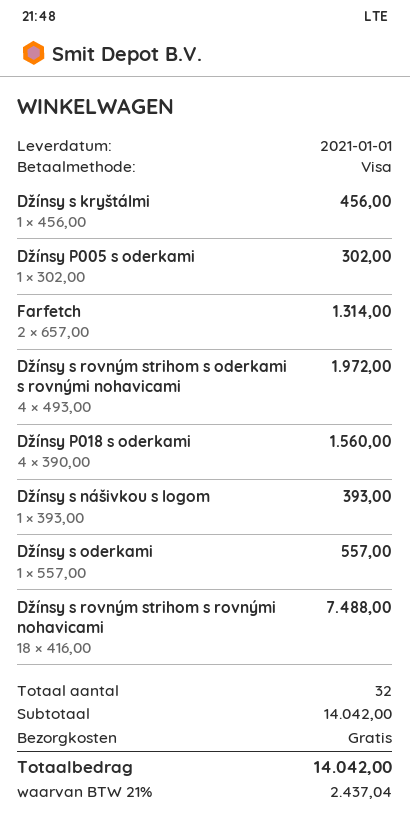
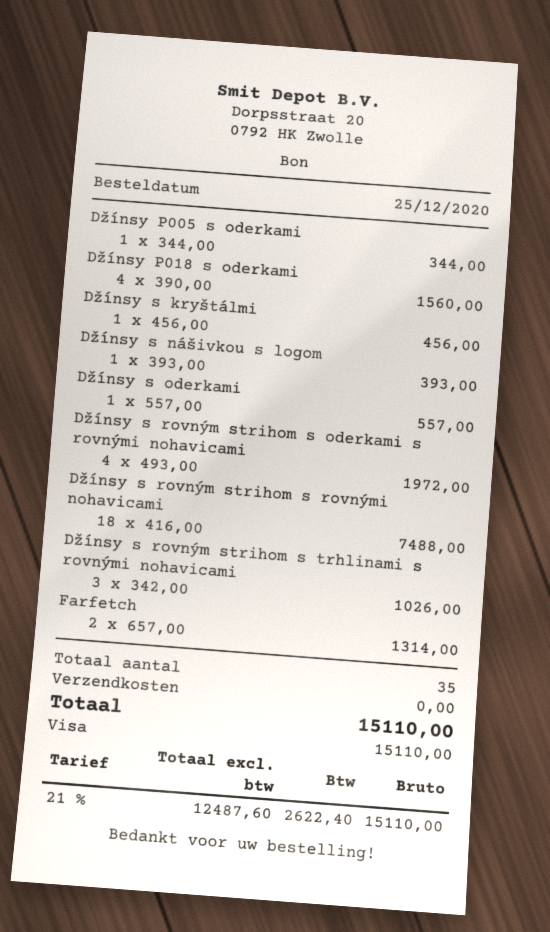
Džínsy P005 s oderkami: 1 x 302.00 = 302.00 -> 1 x 344.00 = 344.00
Džínsy s rovným strihom s trhlinami s rovnými nohavicami: none -> 3 x 342.00 = 1026.00
total quantity: 32 -> 35
tax: 21% = 2437.04 -> 21% = 2622.40
total: 14042.00 -> 15110.00

